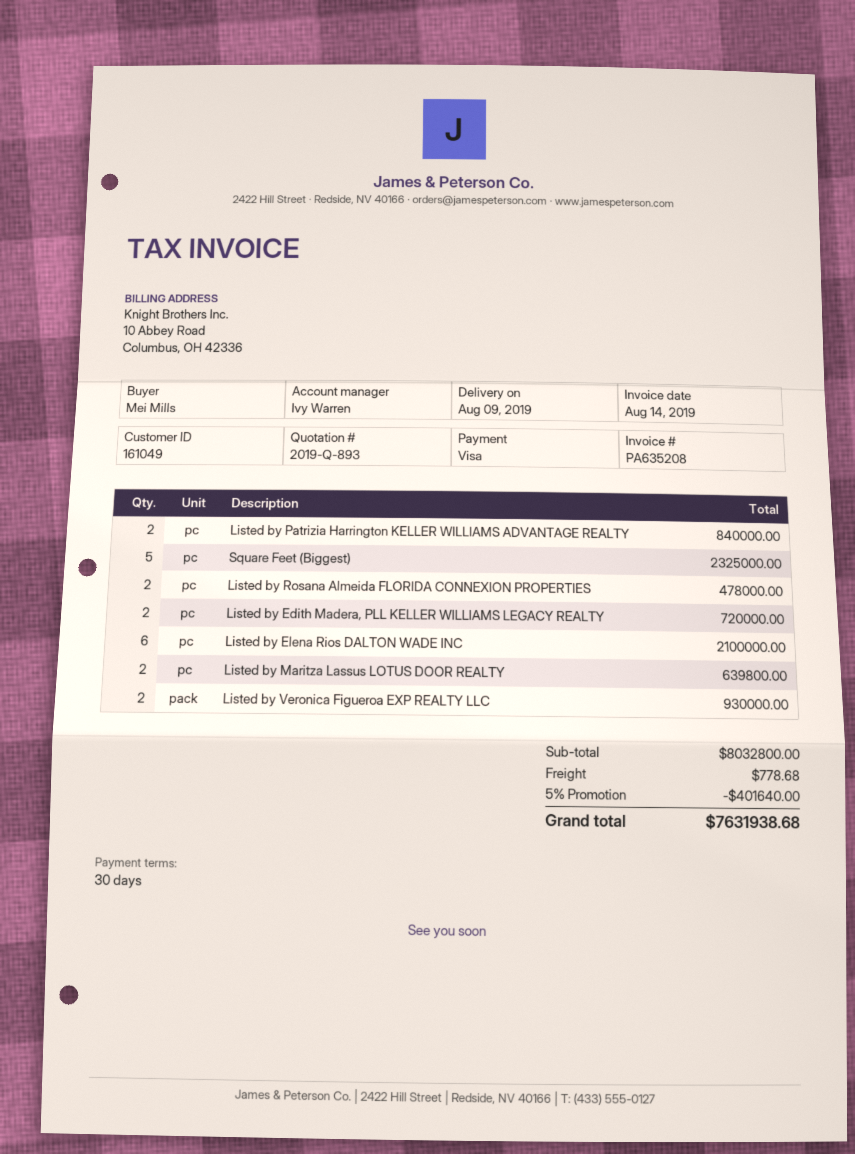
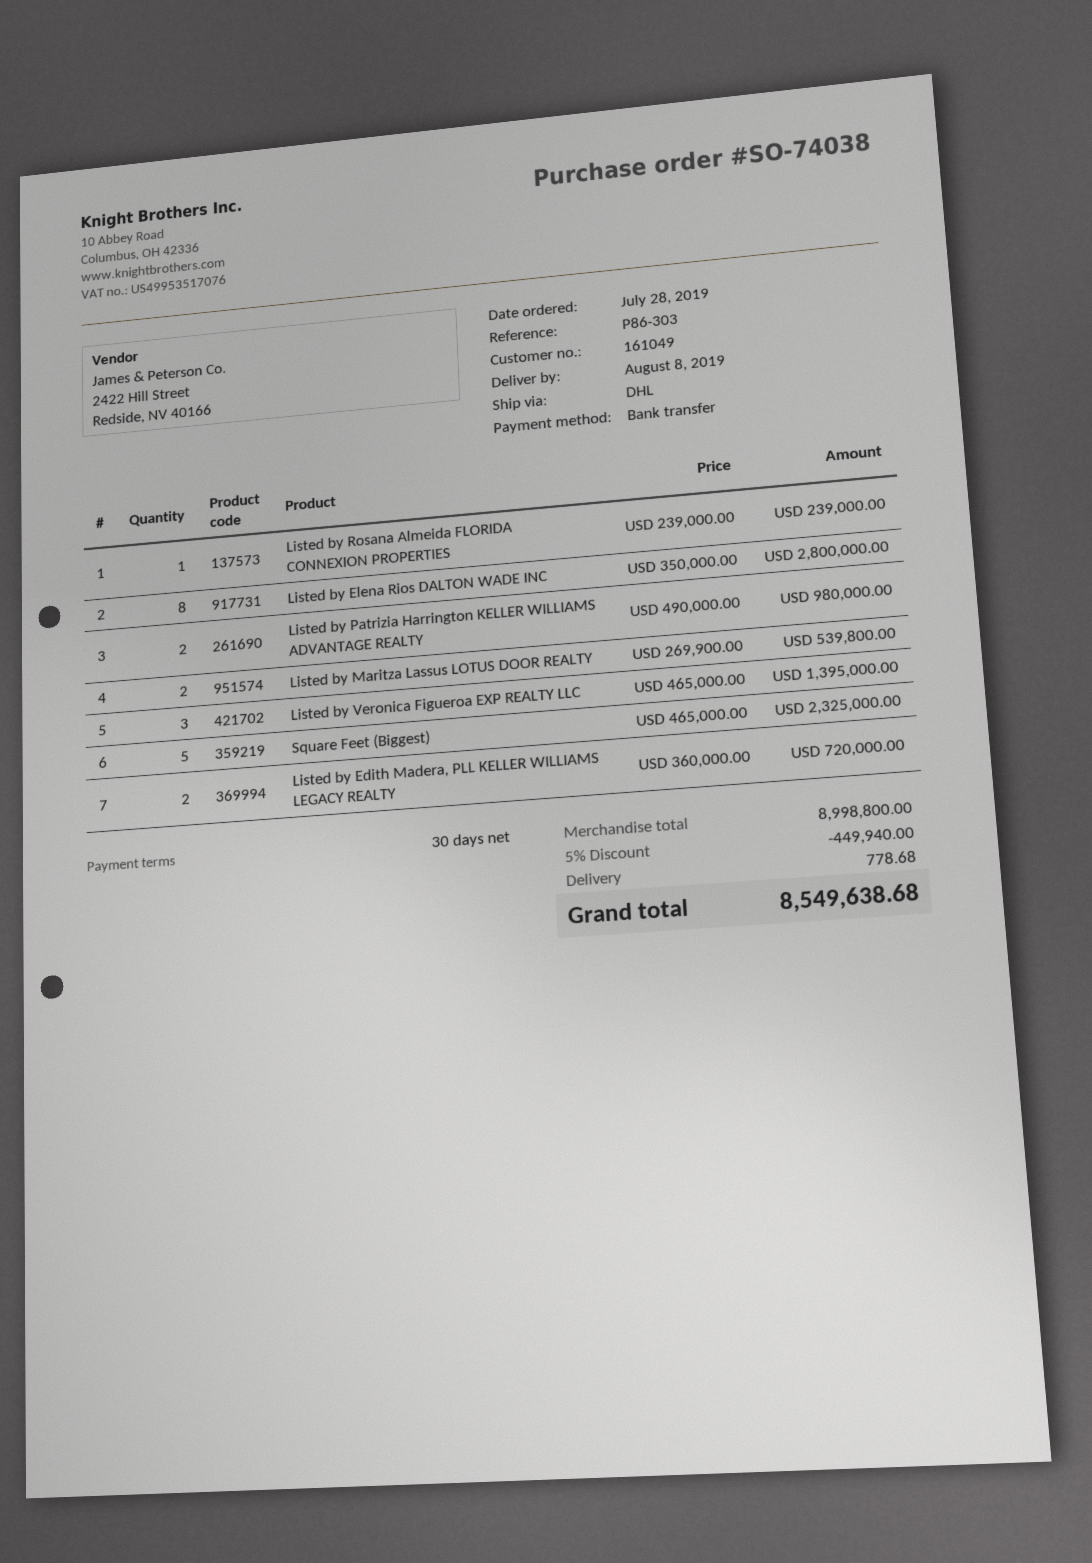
delivery date: 2019-08-09 -> 2019-08-08
payment method: Visa -> bank transfer
Listed by Patrizia Harrington KELLER WILLIAMS ADVANTAGE REALTY: 2 for 840000.00 -> 2 for 980000.00
Listed by Rosana Almeida FLORIDA CONNEXION PROPERTIES: 2 for 478000.00 -> 1 for 239000.00
Listed by Elena Rios DALTON WADE INC: 6 for 2100000.00 -> 8 for 2800000.00
Listed by Maritza Lassus LOTUS DOOR REALTY: 2 for 639800.00 -> 2 for 539800.00
Listed by Veronica Figueroa EXP REALTY LLC: 2 for 930000.00 -> 3 for 1395000.00
subtotal: 8032800.00 -> 8998800.00
discount: 5% = 401640.00 -> 5% = 449940.00
total: 7631938.68 -> 8549638.68

